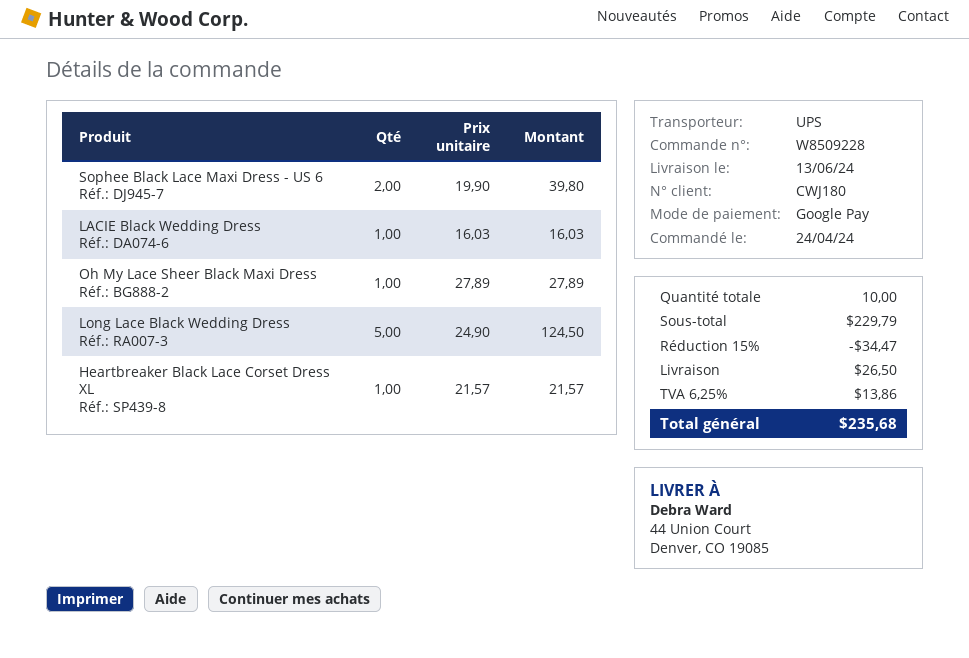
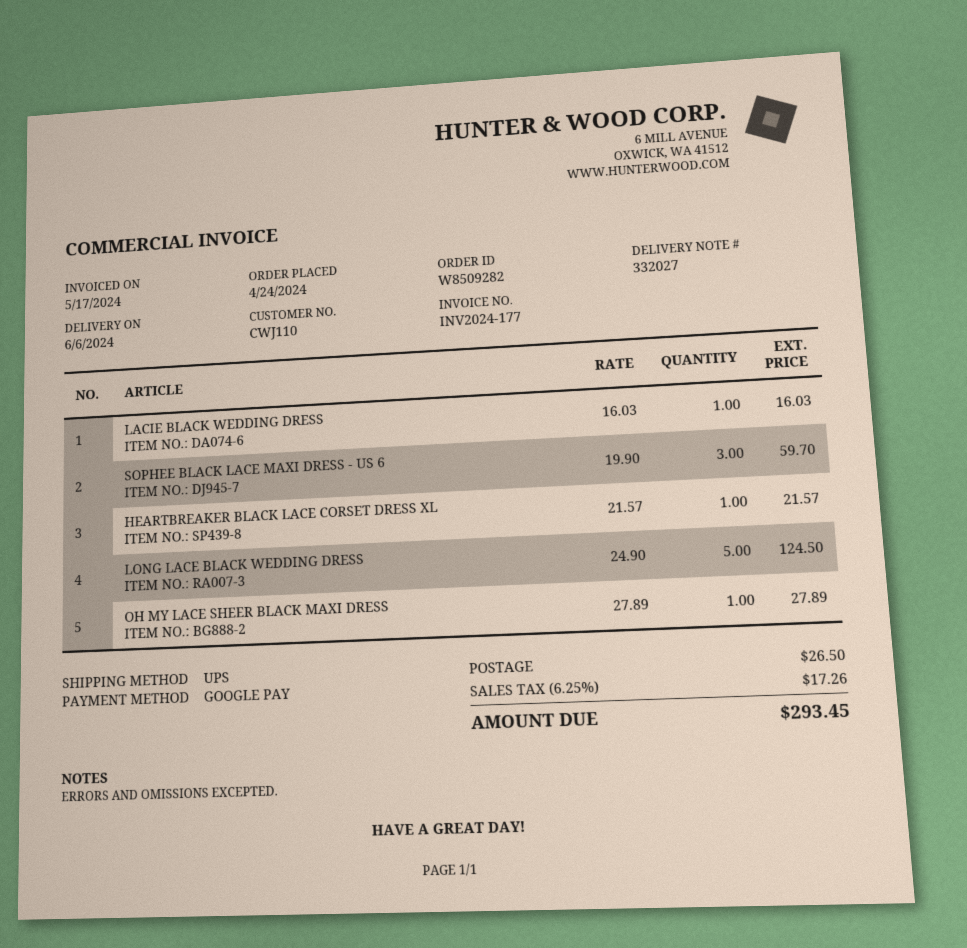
order number: W8509228 -> W8509282
delivery date: 2024-06-13 -> 2024-06-06
customer number: CWJ180 -> CWJ110
Sophee Black Lace Maxi Dress - US 6: 2 x 19.90 = 39.80 -> 3 x 19.90 = 59.70
discount: 15% = 34.47 -> none
tax: 6.25% = 13.86 -> 6.25% = 17.26
total: 235.68 -> 293.45

